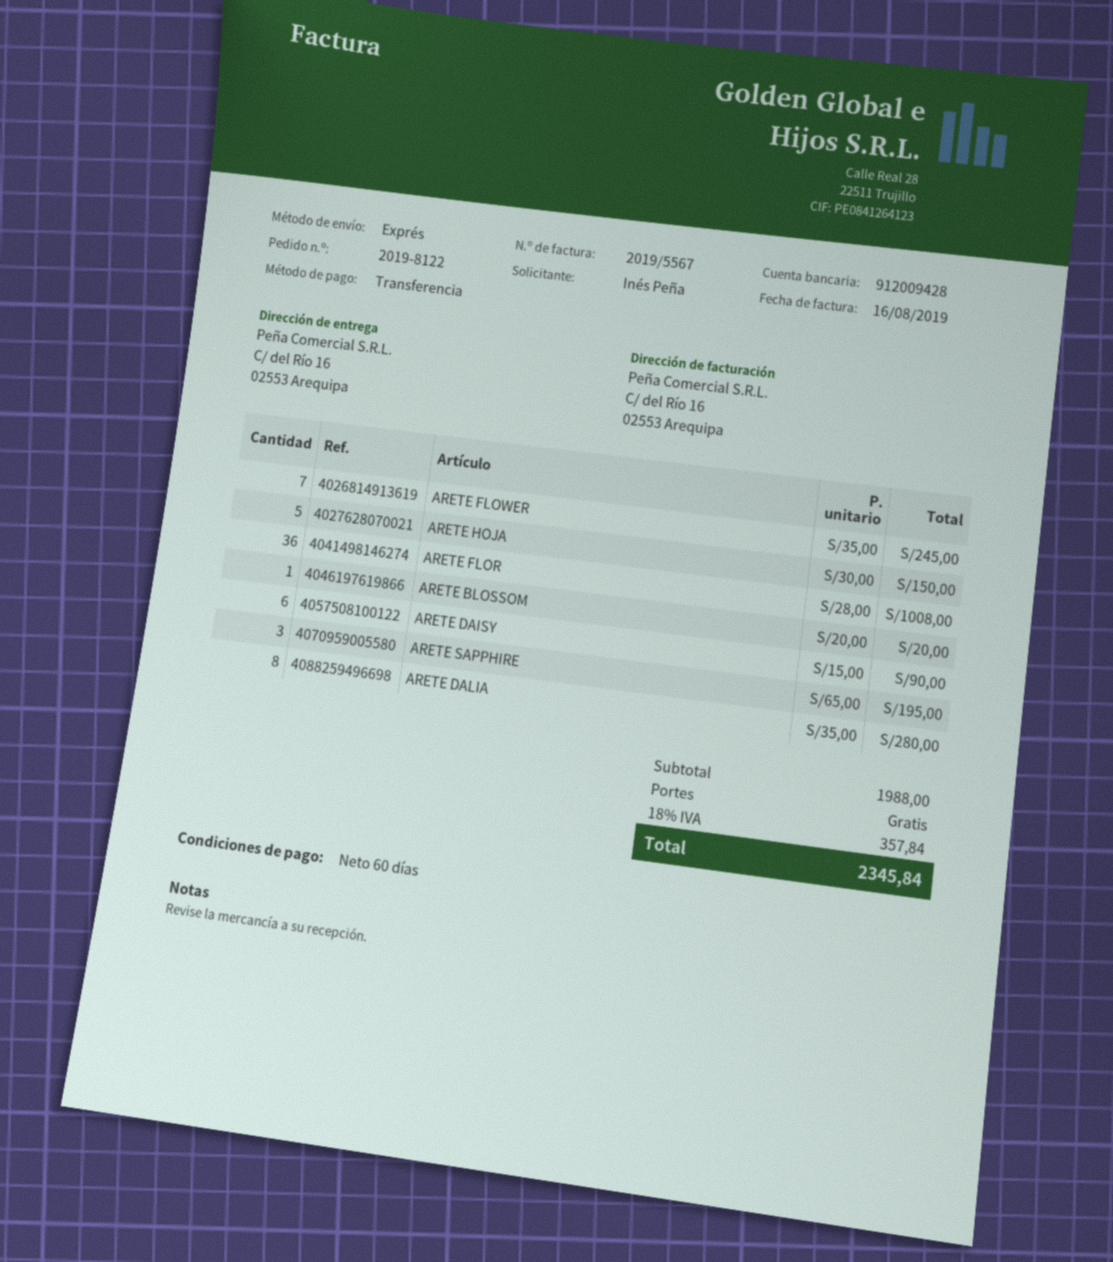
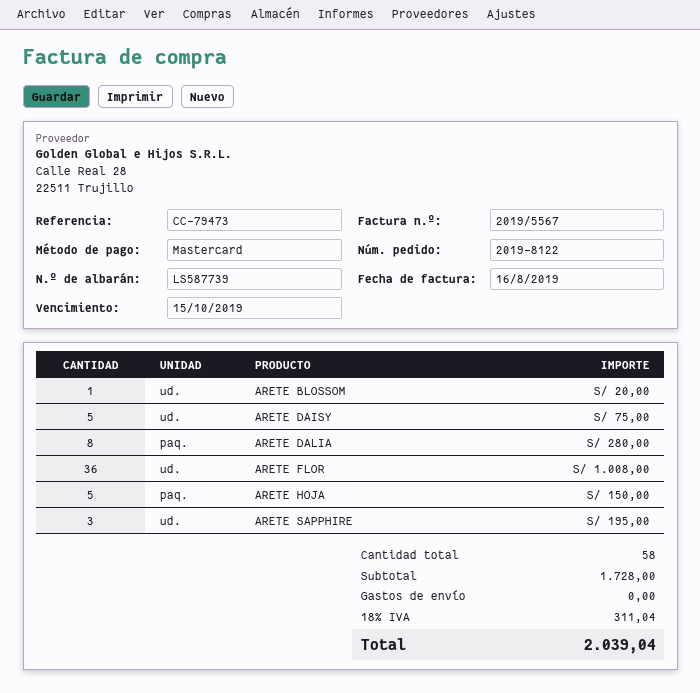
payment method: bank transfer -> Mastercard
ARETE FLOWER: 7 for 245.00 -> none
ARETE DAISY: 6 for 90.00 -> 5 for 75.00
subtotal: 1988.00 -> 1728.00
tax: 18% = 357.84 -> 18% = 311.04
total: 2345.84 -> 2039.04

